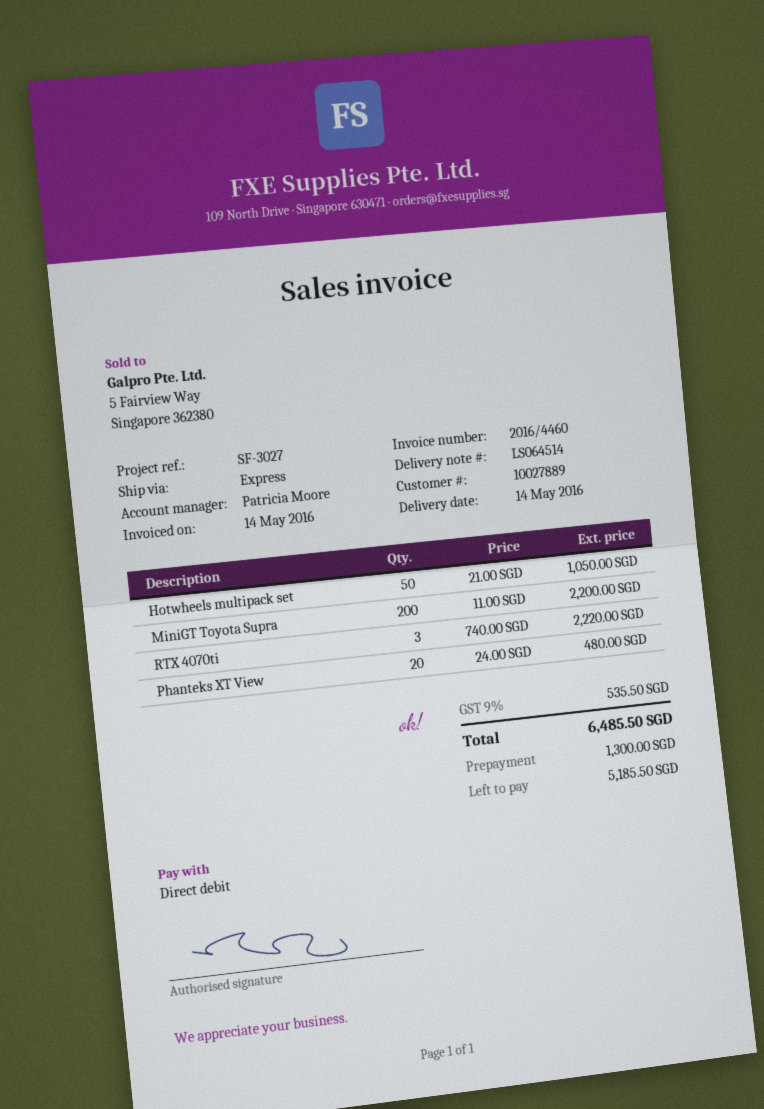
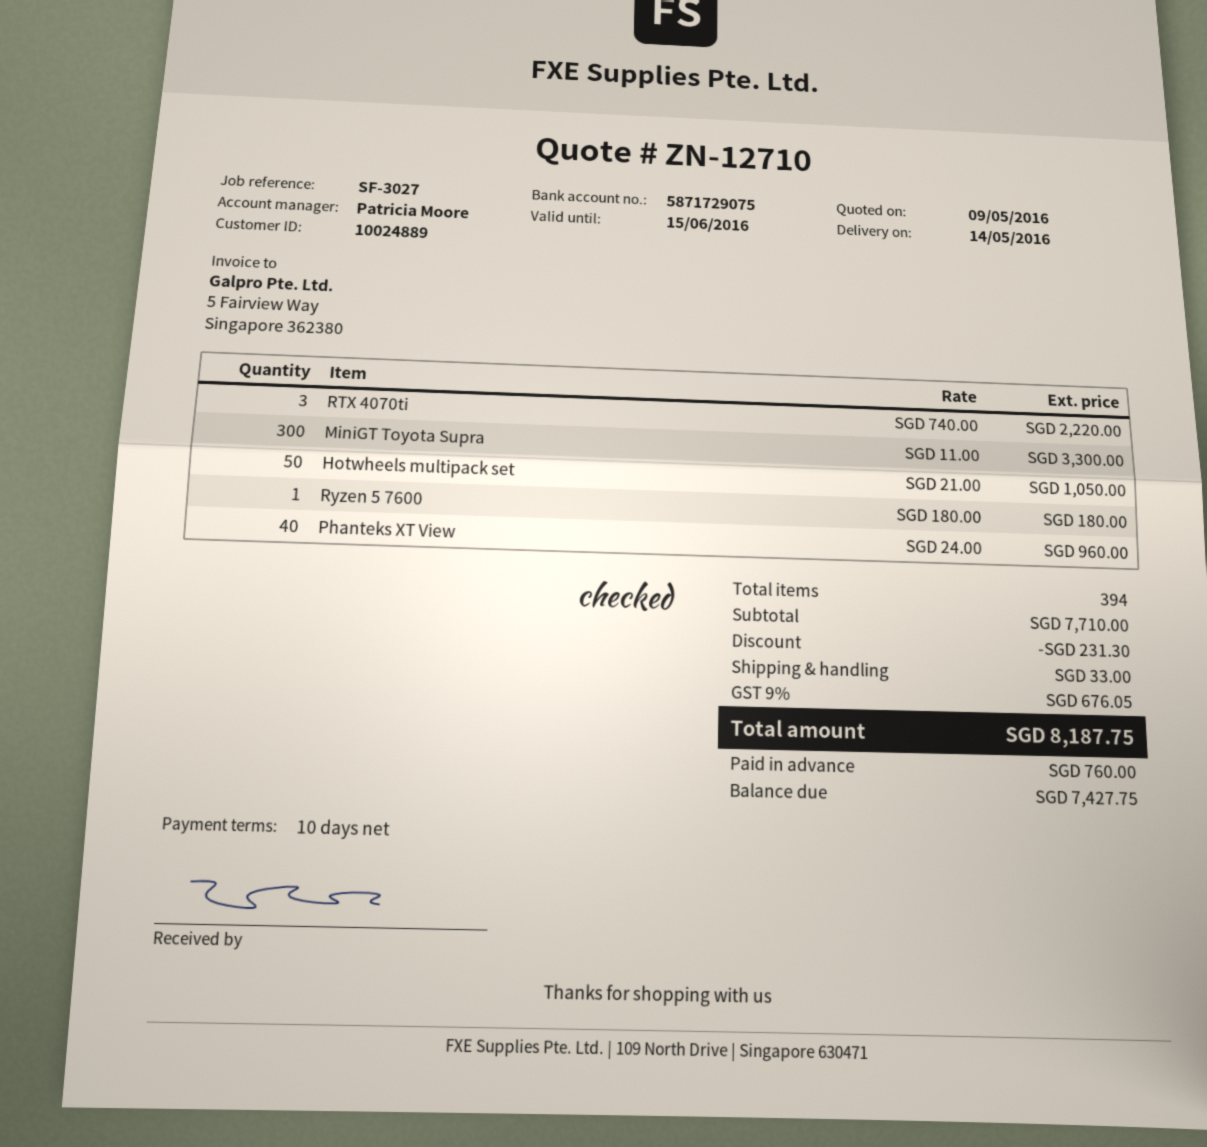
customer number: 10027889 -> 10024889
MiniGT Toyota Supra: 200 x 11.00 = 2200.00 -> 300 x 11.00 = 3300.00
Phanteks XT View: 20 x 24.00 = 480.00 -> 40 x 24.00 = 960.00
Ryzen 5 7600: none -> 1 x 180.00 = 180.00
discount: none -> 231.30
shipping: none -> 33.00
tax: 9% = 535.50 -> 9% = 676.05
total: 6485.50 -> 8187.75
deposit: 1300.00 -> 760.00
balance: 5185.50 -> 7427.75

